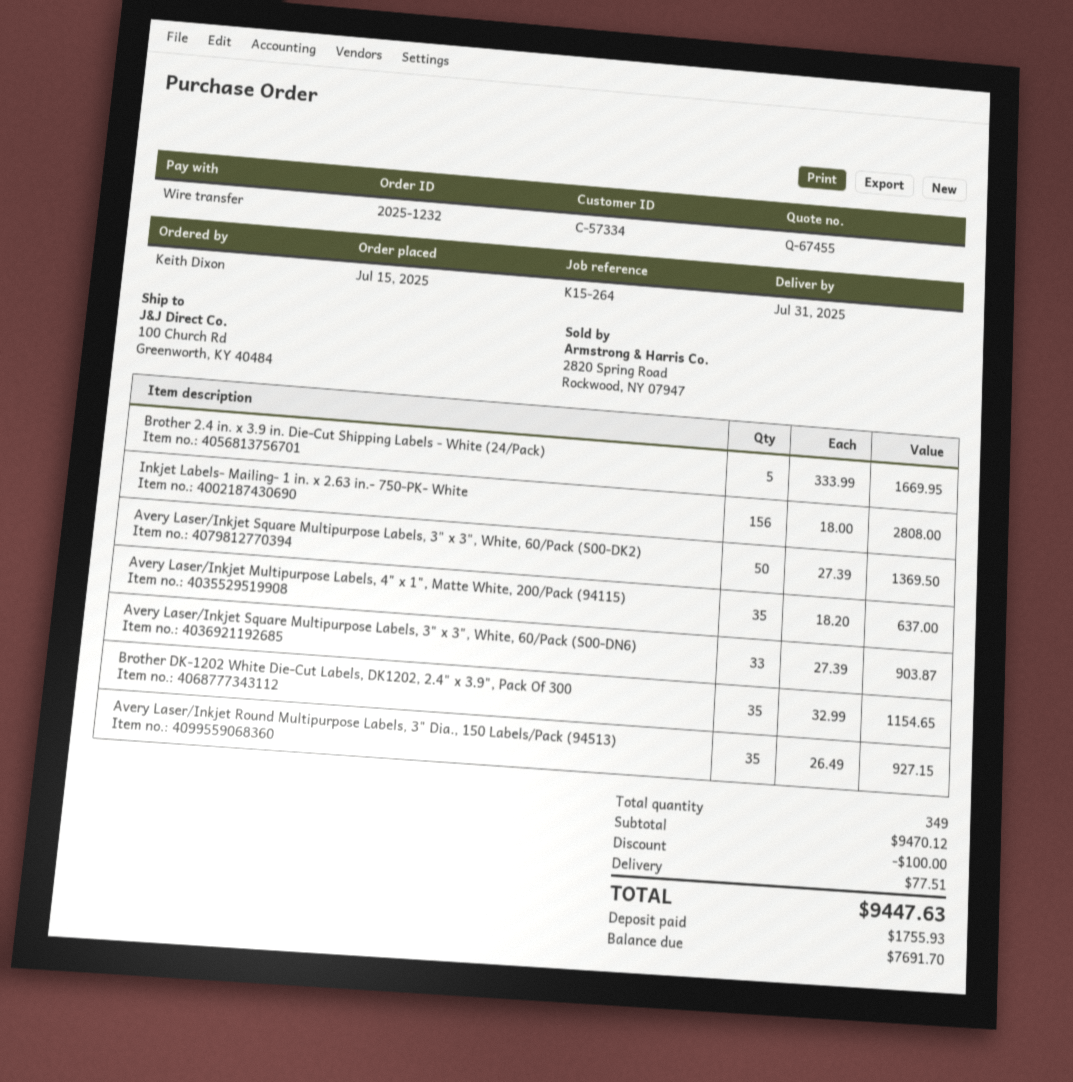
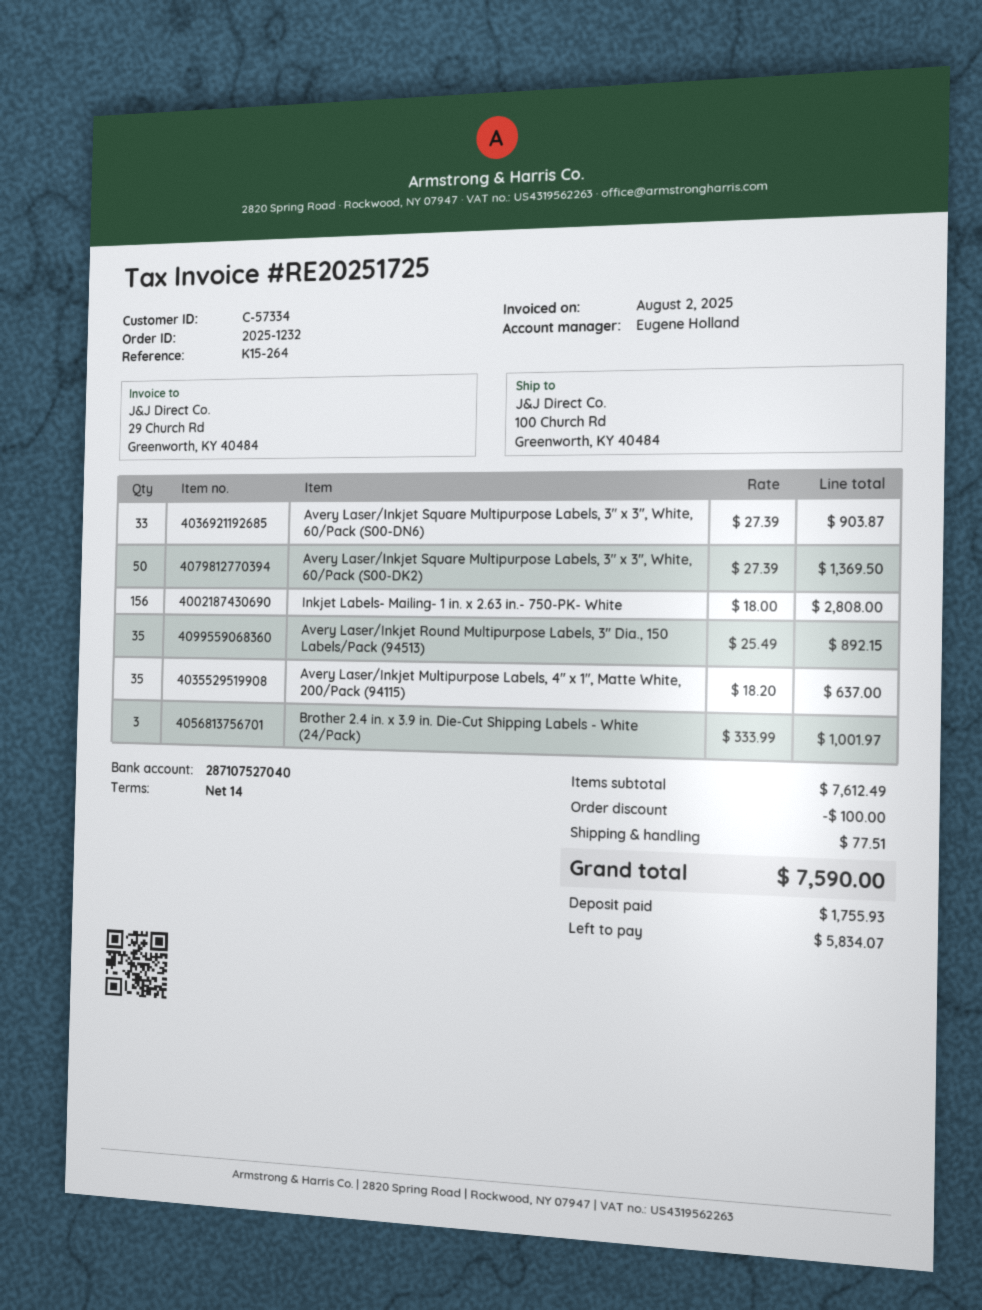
Brother 2.4 in. x 3.9 in. Die-Cut Shipping Labels - White (24/Pack): 5 x 333.99 = 1669.95 -> 3 x 333.99 = 1001.97
Brother DK-1202 White Die-Cut Labels, DK1202, 2.4" x 3.9", Pack Of 300: 35 x 32.99 = 1154.65 -> none
Avery Laser/Inkjet Round Multipurpose Labels, 3" Dia., 150 Labels/Pack (94513): 35 x 26.49 = 927.15 -> 35 x 25.49 = 892.15
subtotal: 9470.12 -> 7612.49
total: 9447.63 -> 7590.00
balance: 7691.70 -> 5834.07

